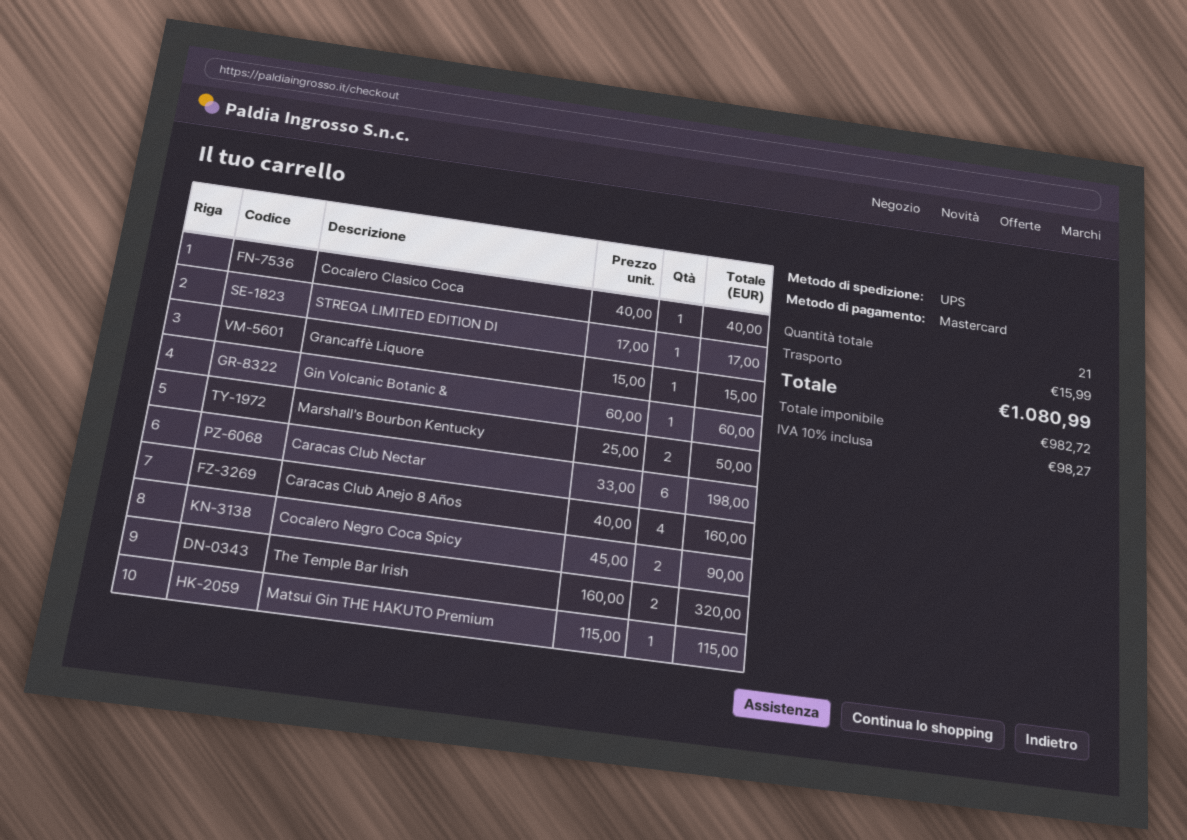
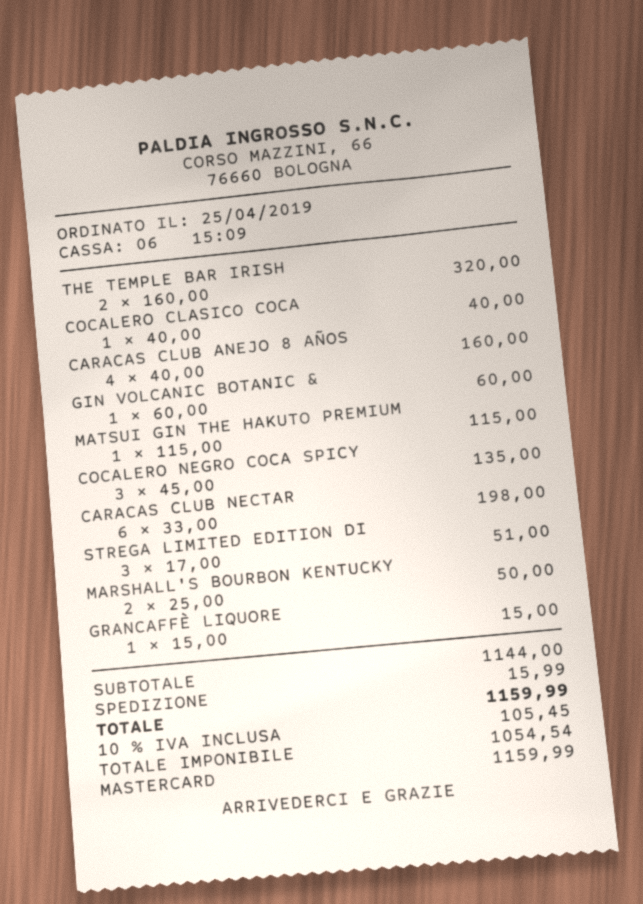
STREGA LIMITED EDITION DI: 1 x 17.00 = 17.00 -> 3 x 17.00 = 51.00
Cocalero Negro Coca Spicy: 2 x 45.00 = 90.00 -> 3 x 45.00 = 135.00
net: 982.72 -> 1054.54
tax: 10% = 98.27 -> 10% = 105.45
total: 1080.99 -> 1159.99

